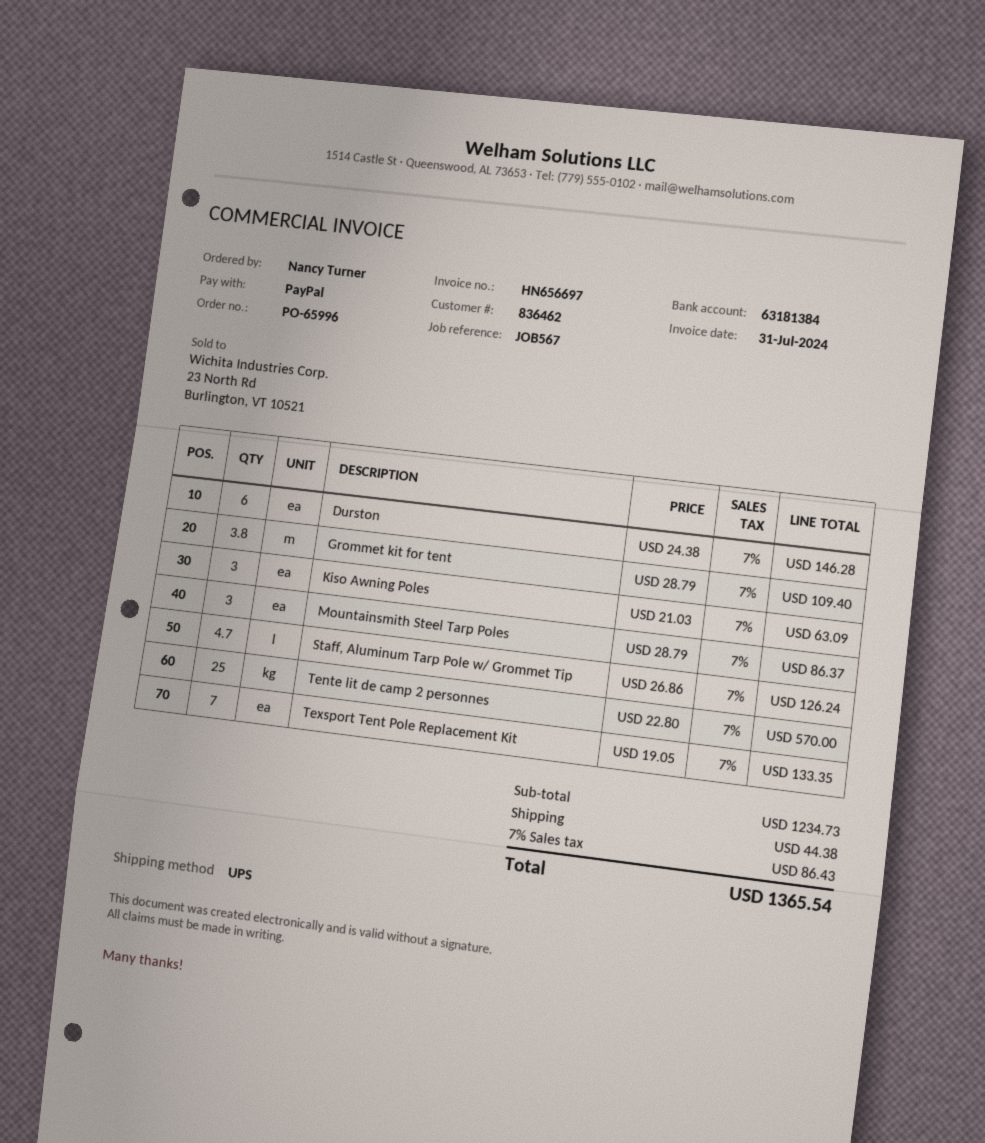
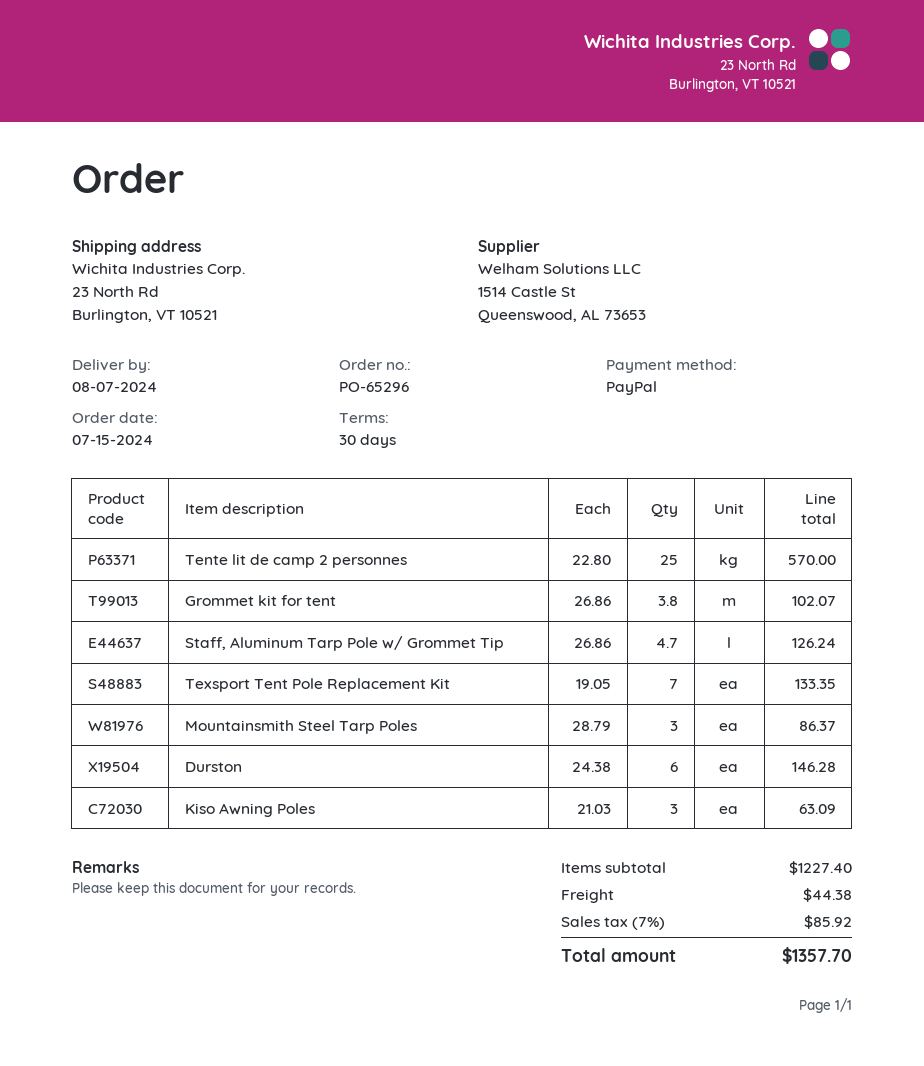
order number: PO-65996 -> PO-65296
Grommet kit for tent: 3.8 x 28.79 = 109.40 -> 3.8 x 26.86 = 102.07
subtotal: 1234.73 -> 1227.40
tax: 7% = 86.43 -> 7% = 85.92
total: 1365.54 -> 1357.70

